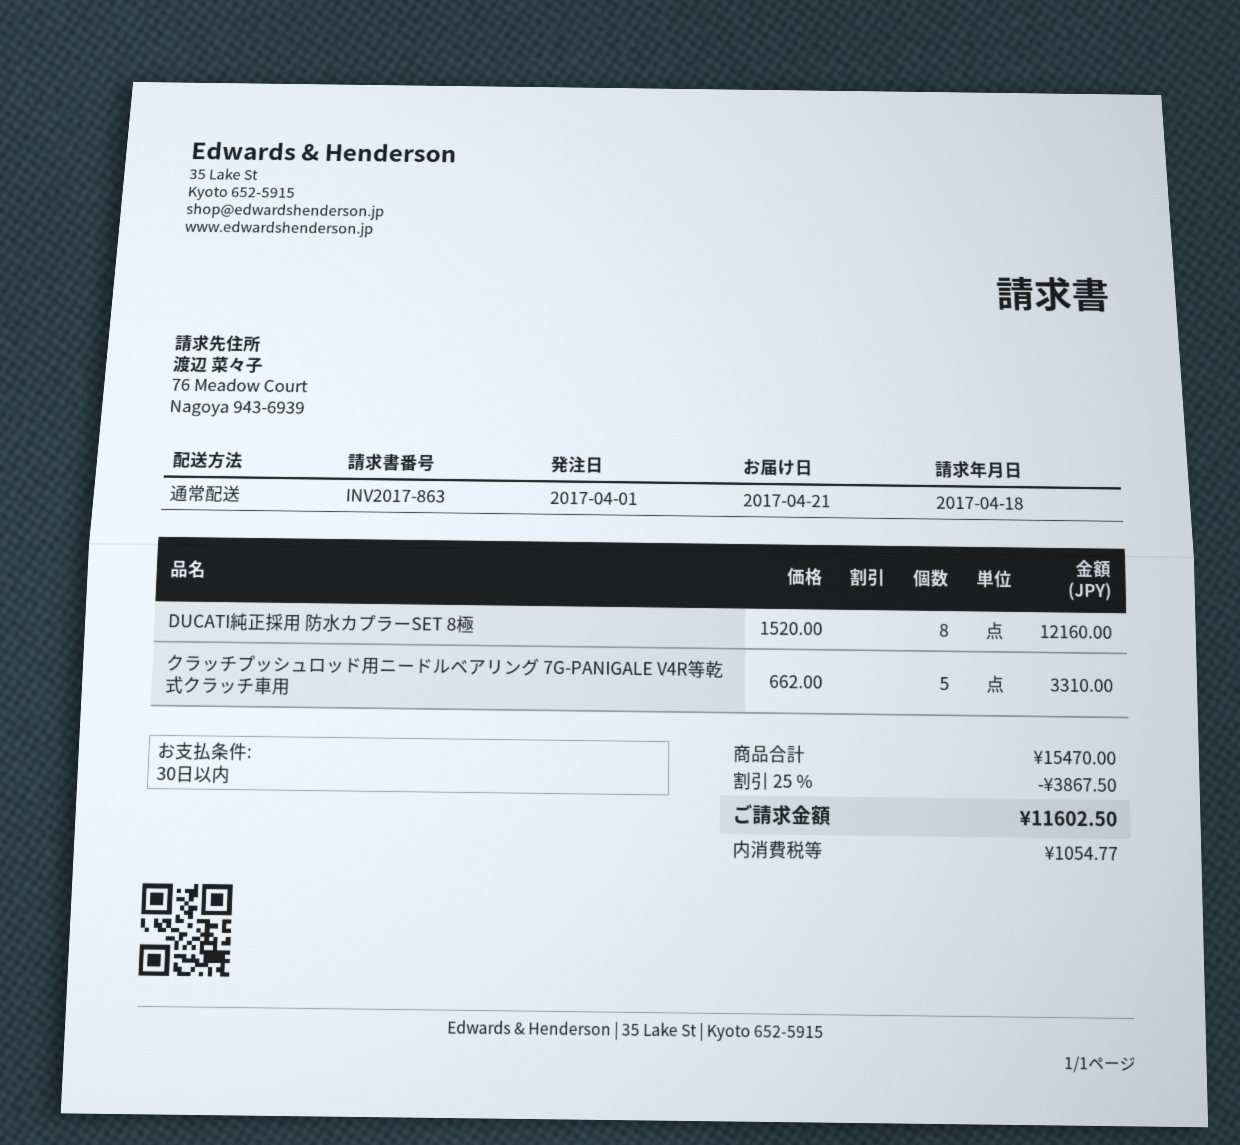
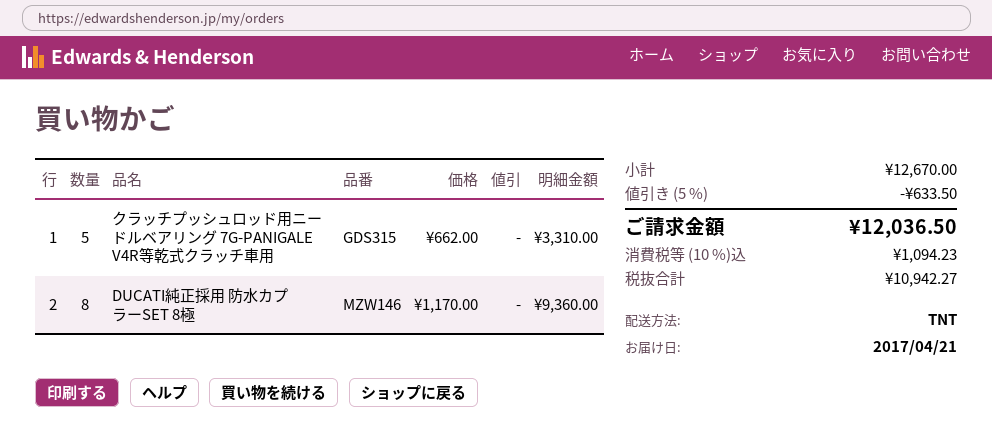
shipping method: standard -> TNT
DUCATI純正採用 防水カプラーSET 8極: 8 x 1520.00 = 12160.00 -> 8 x 1170.00 = 9360.00
subtotal: 15470.00 -> 12670.00
discount: 25% = 3867.50 -> 5% = 633.50
tax: 1054.77 -> 1094.23
total: 11602.50 -> 12036.50

